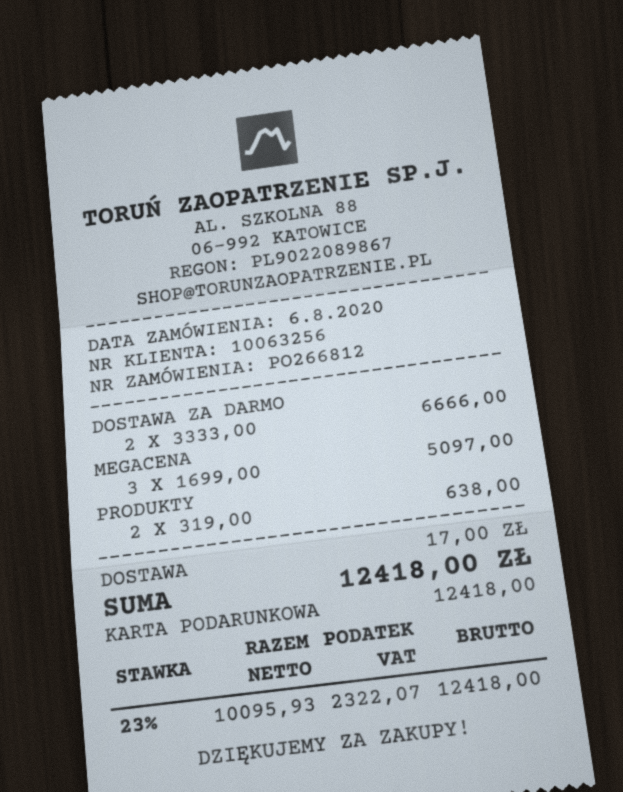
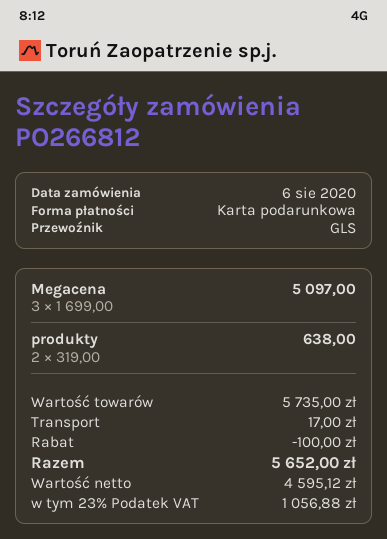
DOSTAWA ZA DARMO: 2 x 3333.00 = 6666.00 -> none
discount: none -> 100.00
net: 10095.93 -> 4595.12
tax: 23% = 2322.07 -> 23% = 1056.88
total: 12418.00 -> 5652.00

